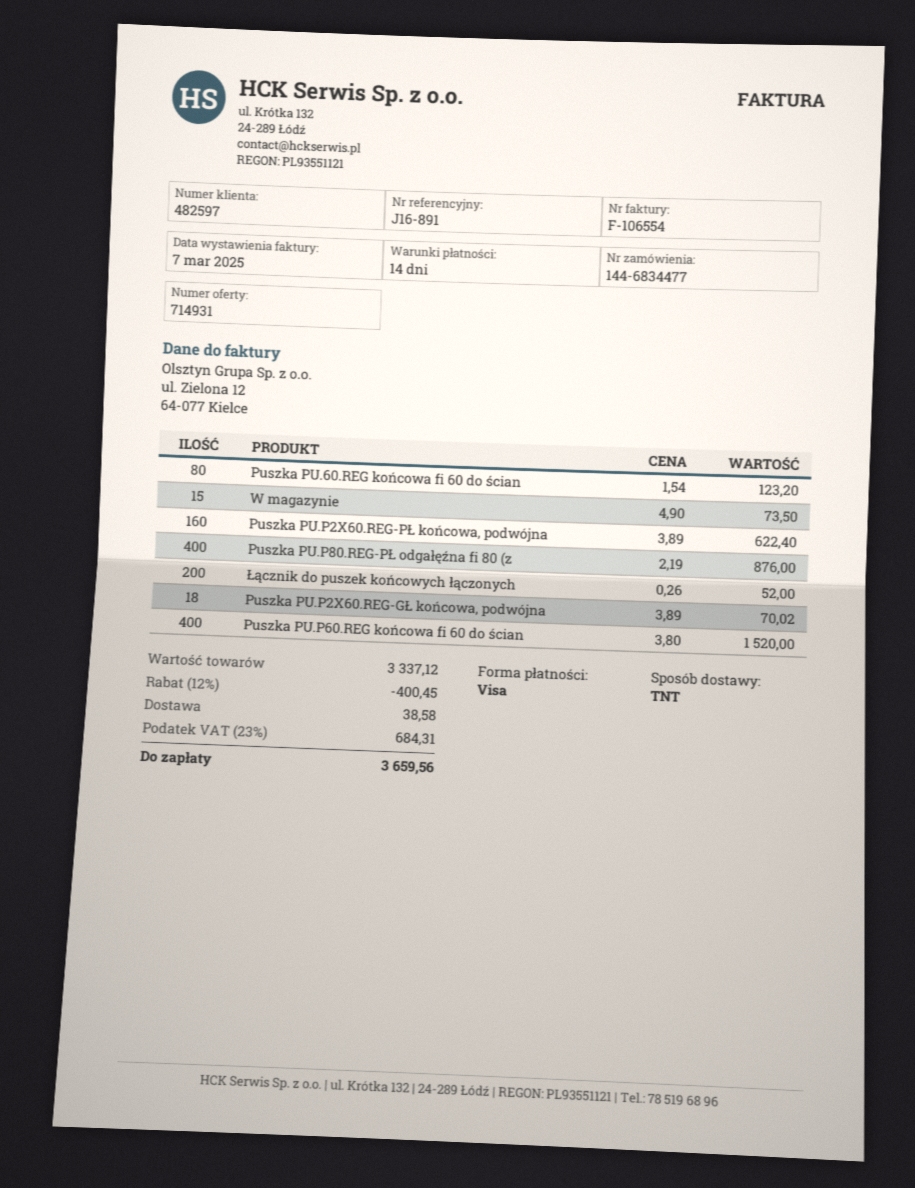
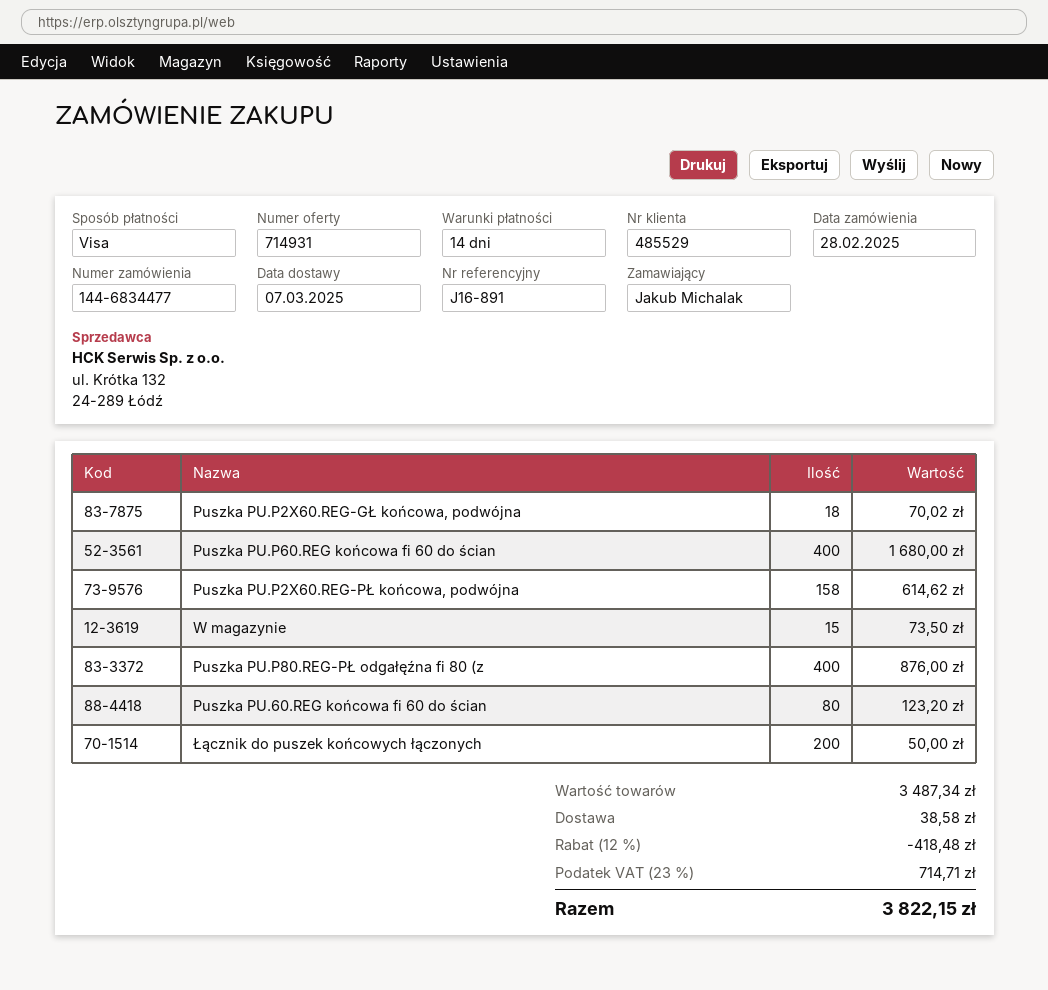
customer number: 482597 -> 485529
Puszka PU.P2X60.REG-PŁ końcowa, podwójna: 160 for 622.40 -> 158 for 614.62
Łącznik do puszek końcowych łączonych: 200 for 52.00 -> 200 for 50.00
Puszka PU.P60.REG końcowa fi 60 do ścian: 400 for 1520.00 -> 400 for 1680.00
subtotal: 3337.12 -> 3487.34
discount: 12% = 400.45 -> 12% = 418.48
tax: 23% = 684.31 -> 23% = 714.71
total: 3659.56 -> 3822.15

